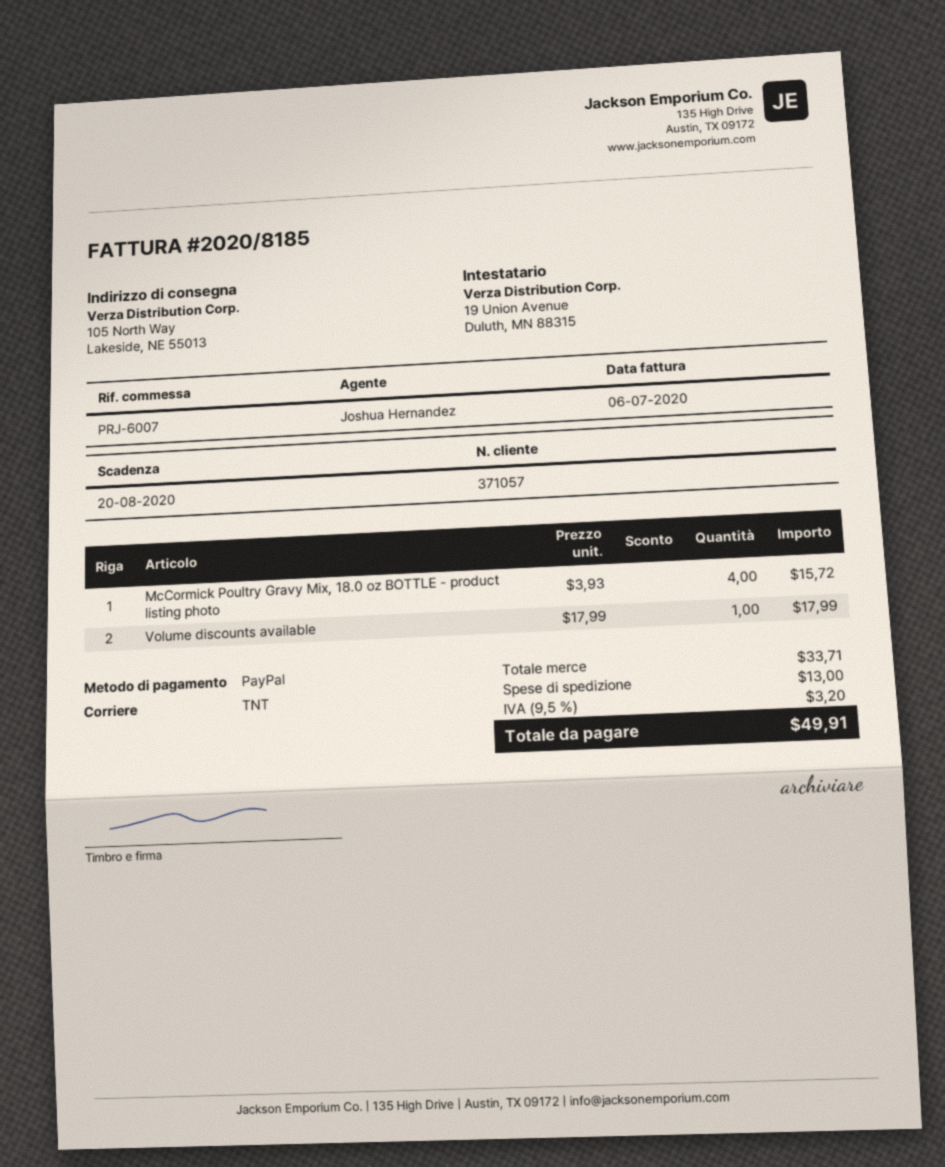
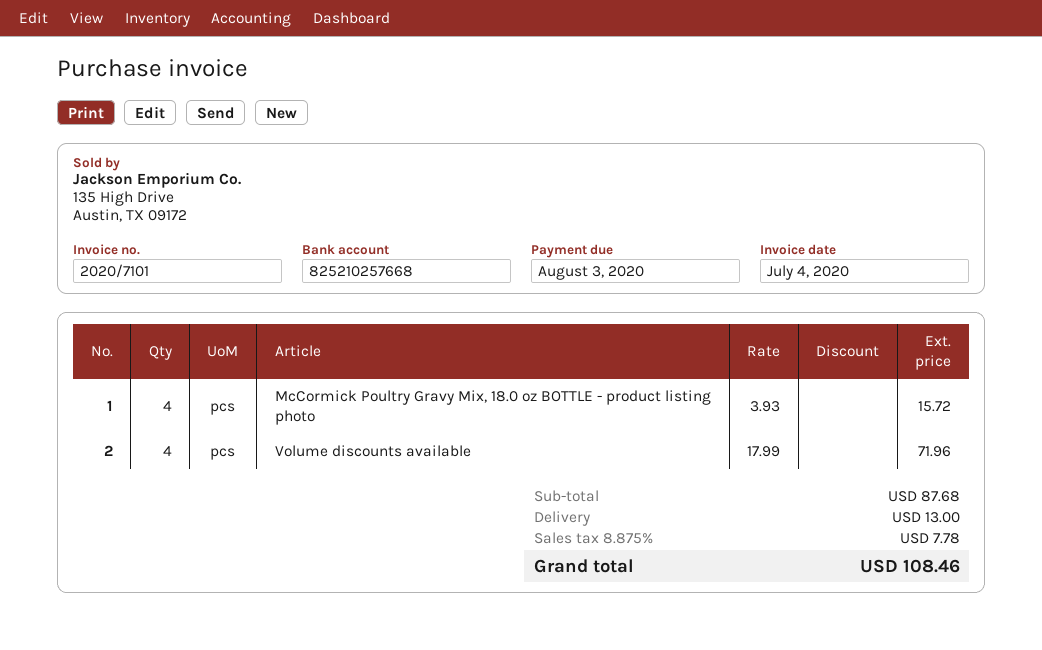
invoice number: 2020/8185 -> 2020/7101
invoice date: 2020-07-06 -> 2020-07-04
due date: 2020-08-20 -> 2020-08-03
Volume discounts available: 1 x 17.99 = 17.99 -> 4 x 17.99 = 71.96
subtotal: 33.71 -> 87.68
tax: 9.5% = 3.20 -> 8.875% = 7.78
total: 49.91 -> 108.46

